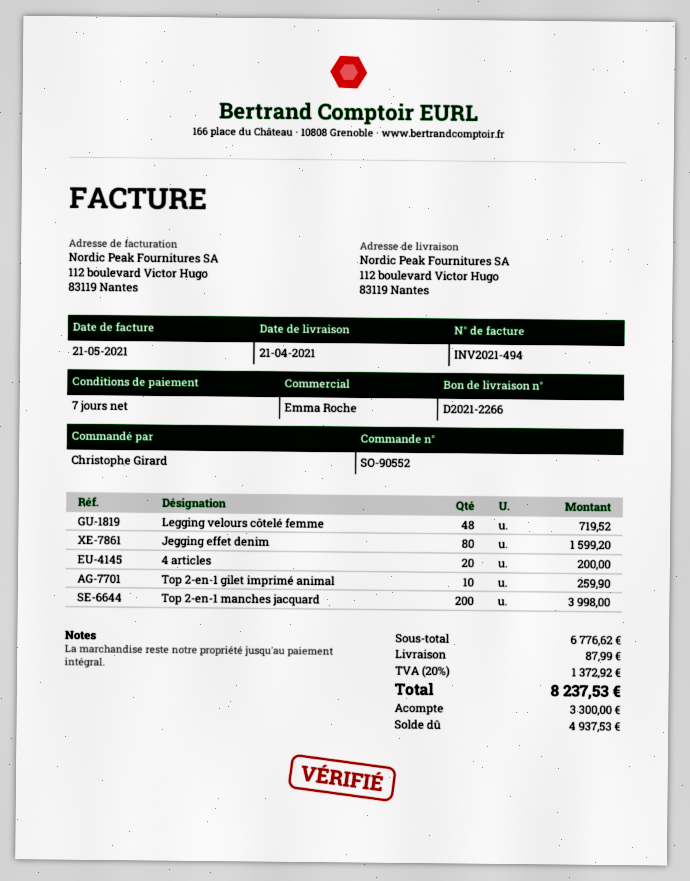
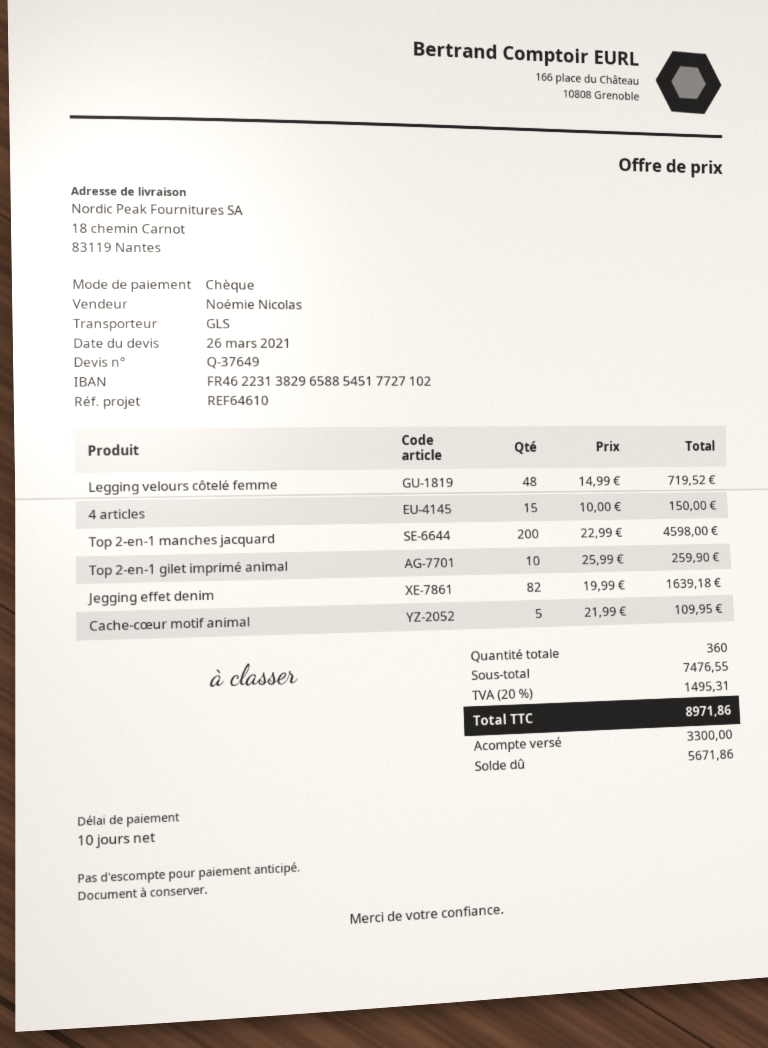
payment terms: 7 days -> 10 days
sales rep: Emma Roche -> Noémie Nicolas
ship to: 112 boulevard Victor Hugo, 83119 Nantes -> 18 chemin Carnot, 83119 Nantes
Jegging effet denim: 80 for 1599.20 -> 82 for 1639.18
4 articles: 20 for 200.00 -> 15 for 150.00
Top 2-en-1 manches jacquard: 200 for 3998.00 -> 200 for 4598.00
Cache-cœur motif animal: none -> 5 for 109.95
subtotal: 6776.62 -> 7476.55
shipping: 87.99 -> none
tax: 20% = 1372.92 -> 20% = 1495.31
total: 8237.53 -> 8971.86
balance: 4937.53 -> 5671.86

